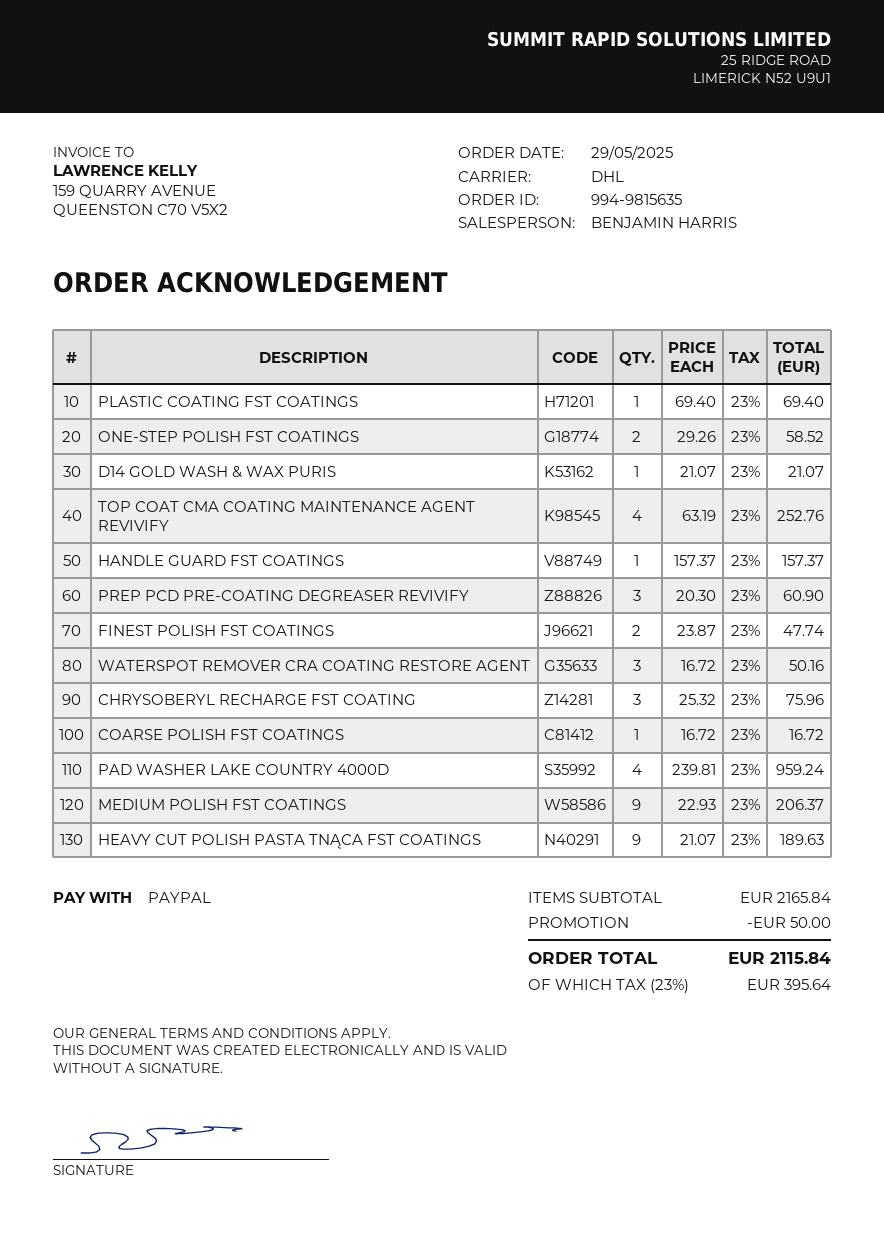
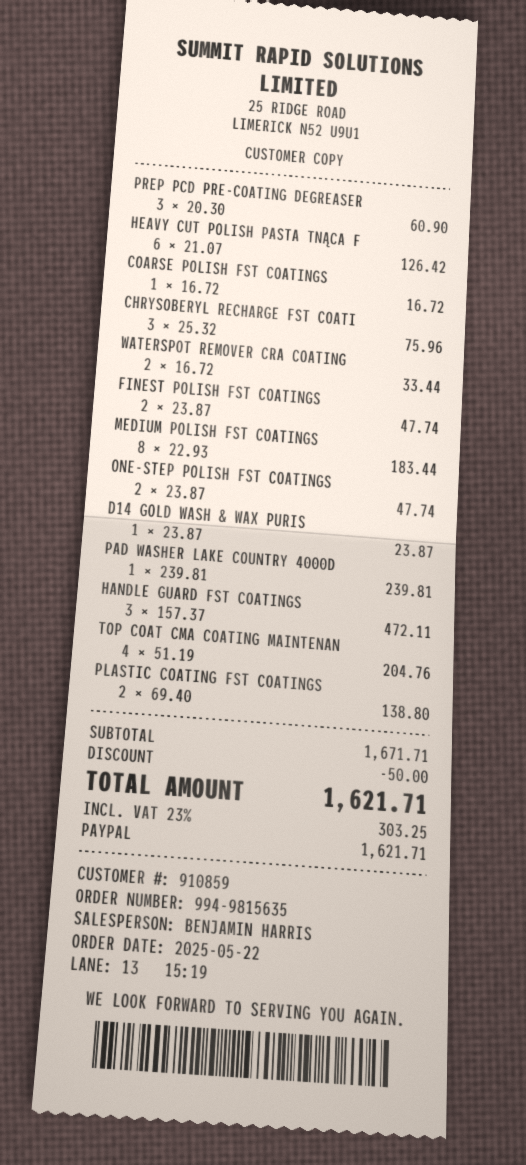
order date: 2025-05-29 -> 2025-05-22
PLASTIC COATING FST COATINGS: 1 x 69.40 = 69.40 -> 2 x 69.40 = 138.80
ONE-STEP POLISH FST COATINGS: 2 x 29.26 = 58.52 -> 2 x 23.87 = 47.74
D14 GOLD WASH & WAX PURIS: 1 x 21.07 = 21.07 -> 1 x 23.87 = 23.87
TOP COAT CMA COATING MAINTENANCE AGENT REVIVIFY: 4 x 63.19 = 252.76 -> 4 x 51.19 = 204.76
HANDLE GUARD FST COATINGS: 1 x 157.37 = 157.37 -> 3 x 157.37 = 472.11
WATERSPOT REMOVER CRA COATING RESTORE AGENT: 3 x 16.72 = 50.16 -> 2 x 16.72 = 33.44
PAD WASHER LAKE COUNTRY 4000D: 4 x 239.81 = 959.24 -> 1 x 239.81 = 239.81
MEDIUM POLISH FST COATINGS: 9 x 22.93 = 206.37 -> 8 x 22.93 = 183.44
HEAVY CUT POLISH PASTA TNĄCA FST COATINGS: 9 x 21.07 = 189.63 -> 6 x 21.07 = 126.42
subtotal: 2165.84 -> 1671.71
tax: 23% = 395.64 -> 23% = 303.25
total: 2115.84 -> 1621.71

